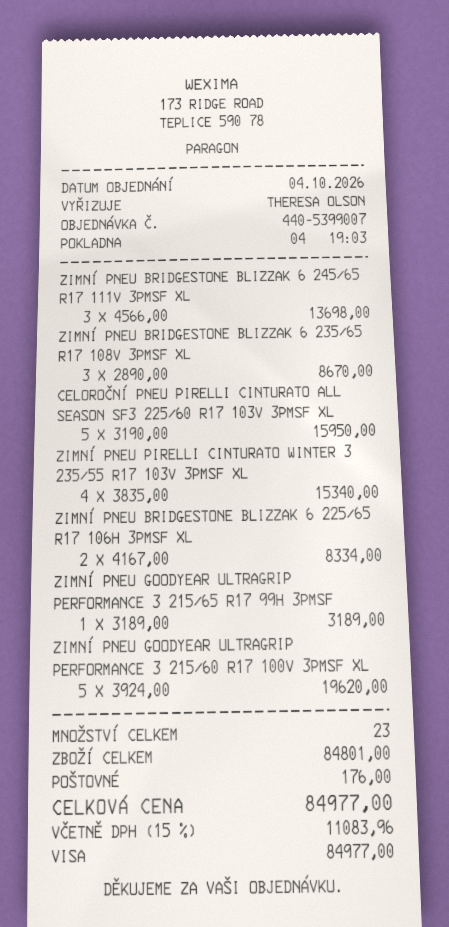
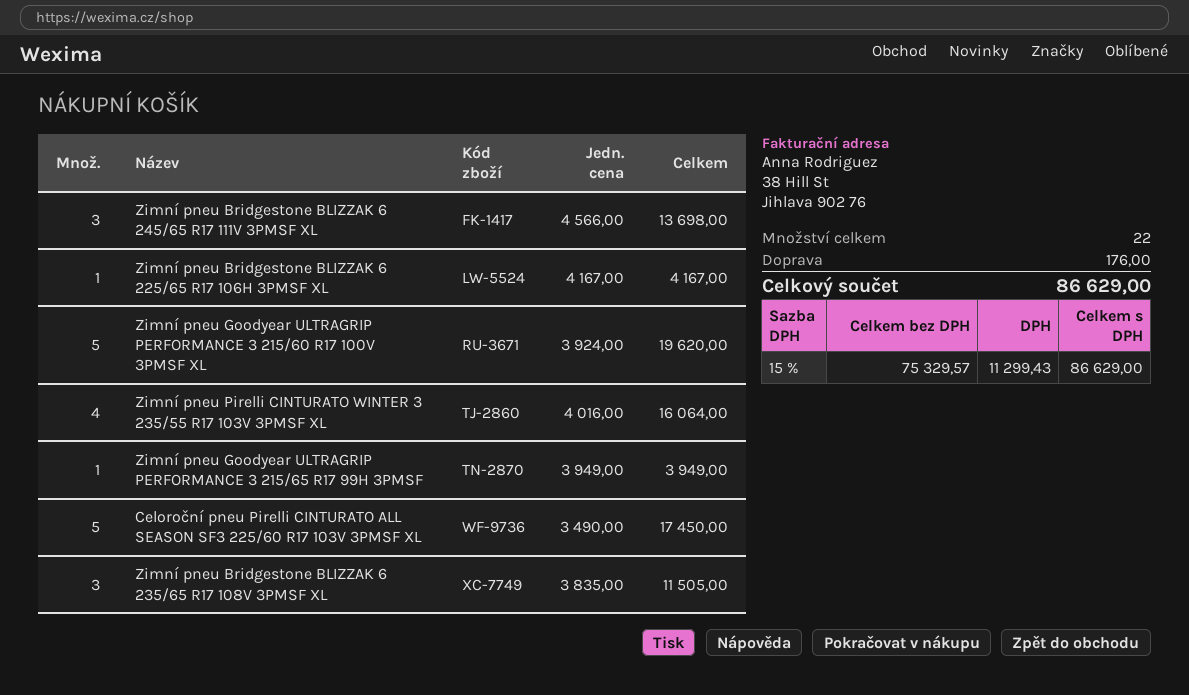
ZIMNÍ PNEU BRIDGESTONE BLIZZAK 6 235/65 R17 108V 3PMSF XL: 3 x 2890.00 = 8670.00 -> 3 x 3835.00 = 11505.00
CELOROČNÍ PNEU PIRELLI CINTURATO ALL SEASON SF3 225/60 R17 103V 3PMSF XL: 5 x 3190.00 = 15950.00 -> 5 x 3490.00 = 17450.00
ZIMNÍ PNEU PIRELLI CINTURATO WINTER 3 235/55 R17 103V 3PMSF XL: 4 x 3835.00 = 15340.00 -> 4 x 4016.00 = 16064.00
ZIMNÍ PNEU BRIDGESTONE BLIZZAK 6 225/65 R17 106H 3PMSF XL: 2 x 4167.00 = 8334.00 -> 1 x 4167.00 = 4167.00
ZIMNÍ PNEU GOODYEAR ULTRAGRIP PERFORMANCE 3 215/65 R17 99H 3PMSF: 1 x 3189.00 = 3189.00 -> 1 x 3949.00 = 3949.00
total quantity: 23 -> 22
tax: 15% = 11083.96 -> 15% = 11299.43
total: 84977.00 -> 86629.00

